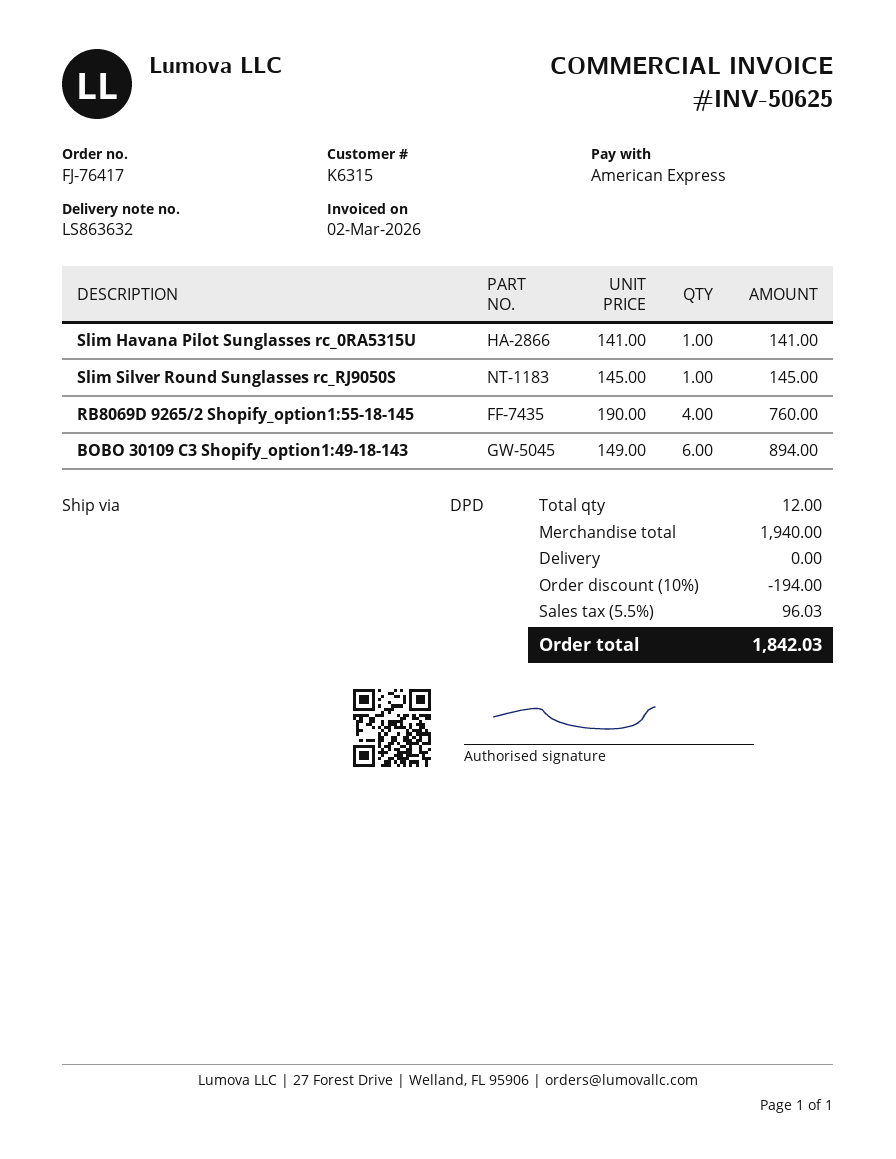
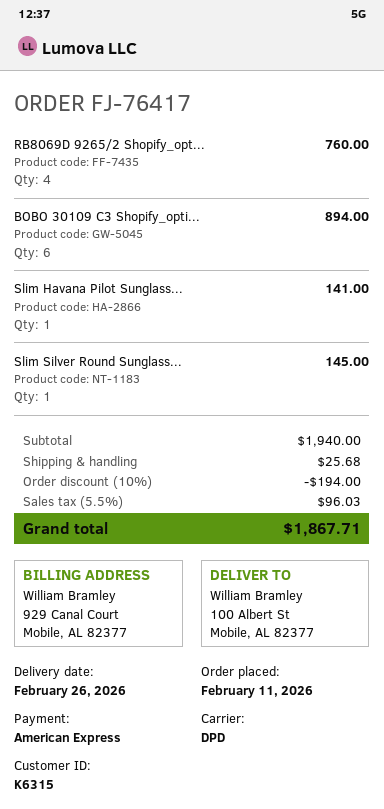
shipping: 0.00 -> 25.68
total: 1842.03 -> 1867.71

